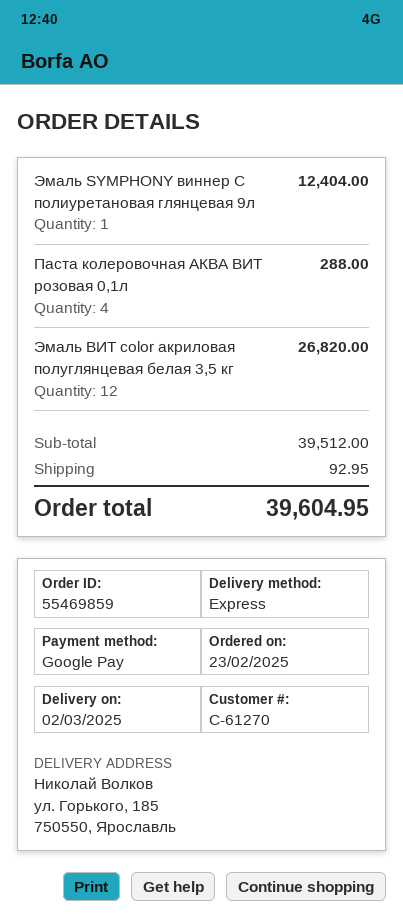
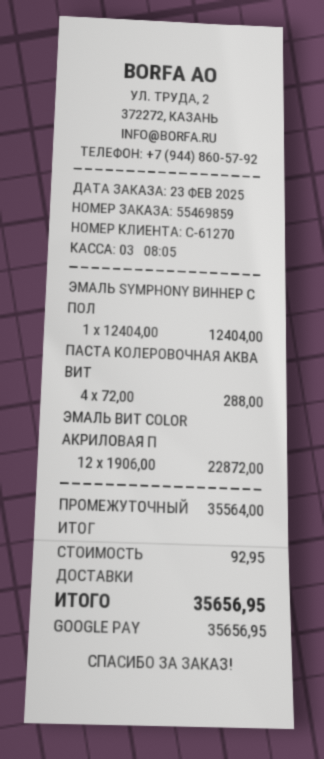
Эмаль ВИТ color акриловая полуглянцевая белая 3,5 кг: 12 for 26820.00 -> 12 for 22872.00
subtotal: 39512.00 -> 35564.00
total: 39604.95 -> 35656.95

